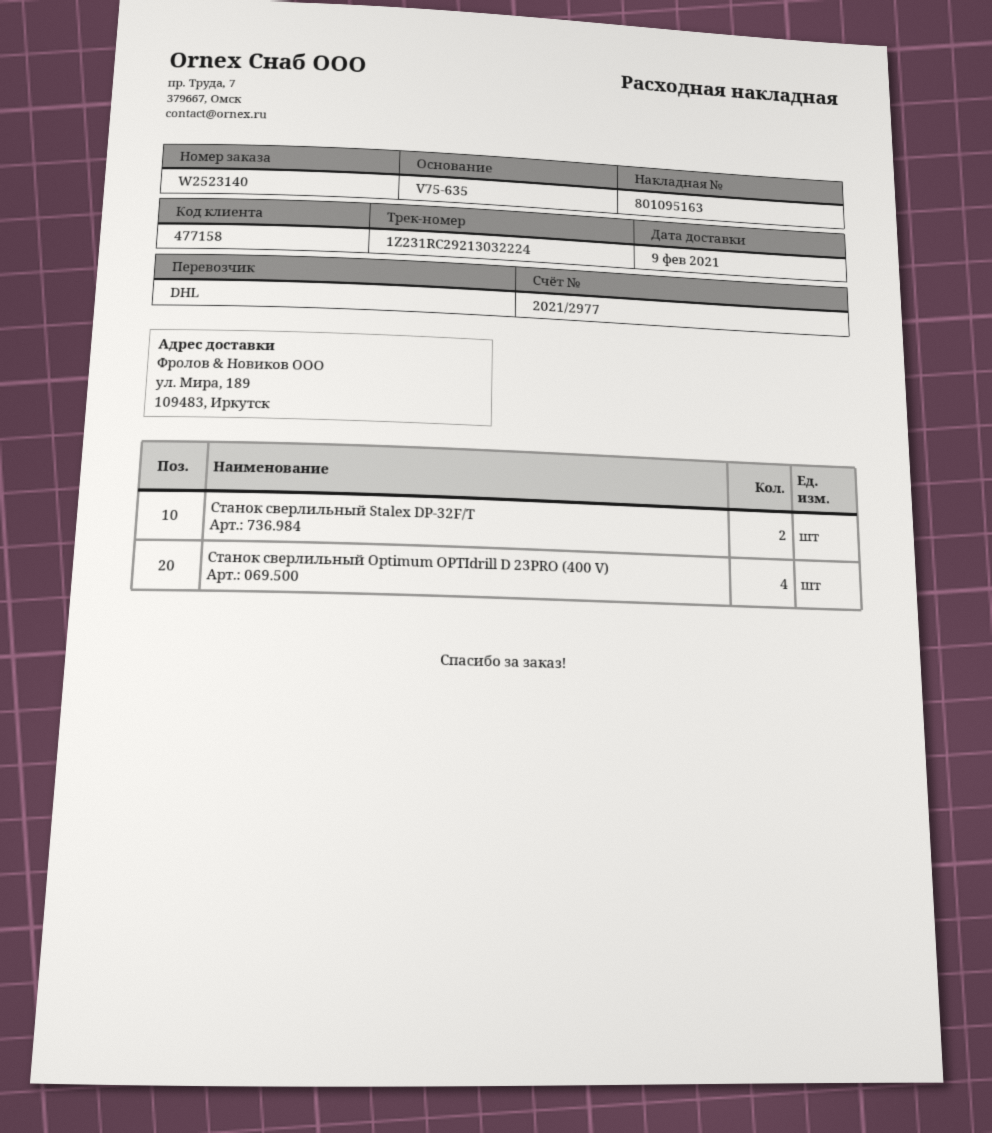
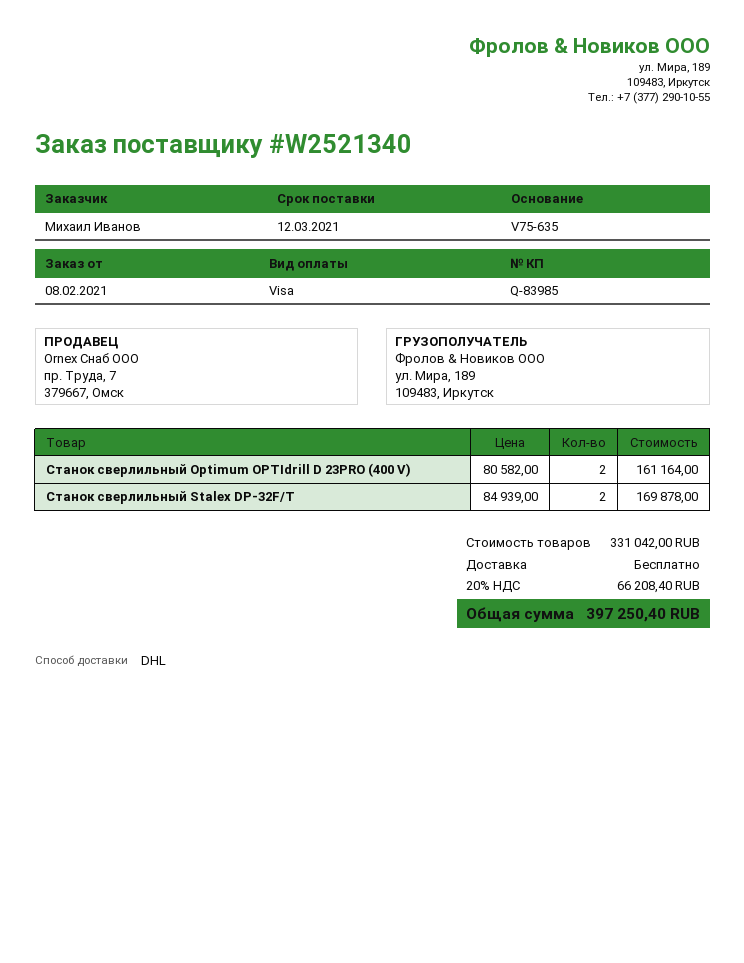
order number: W2523140 -> W2521340
delivery date: 2021-02-09 -> 2021-03-12
Станок сверлильный Optimum OPTIdrill D 23PRO (400 V): 4 -> 2

